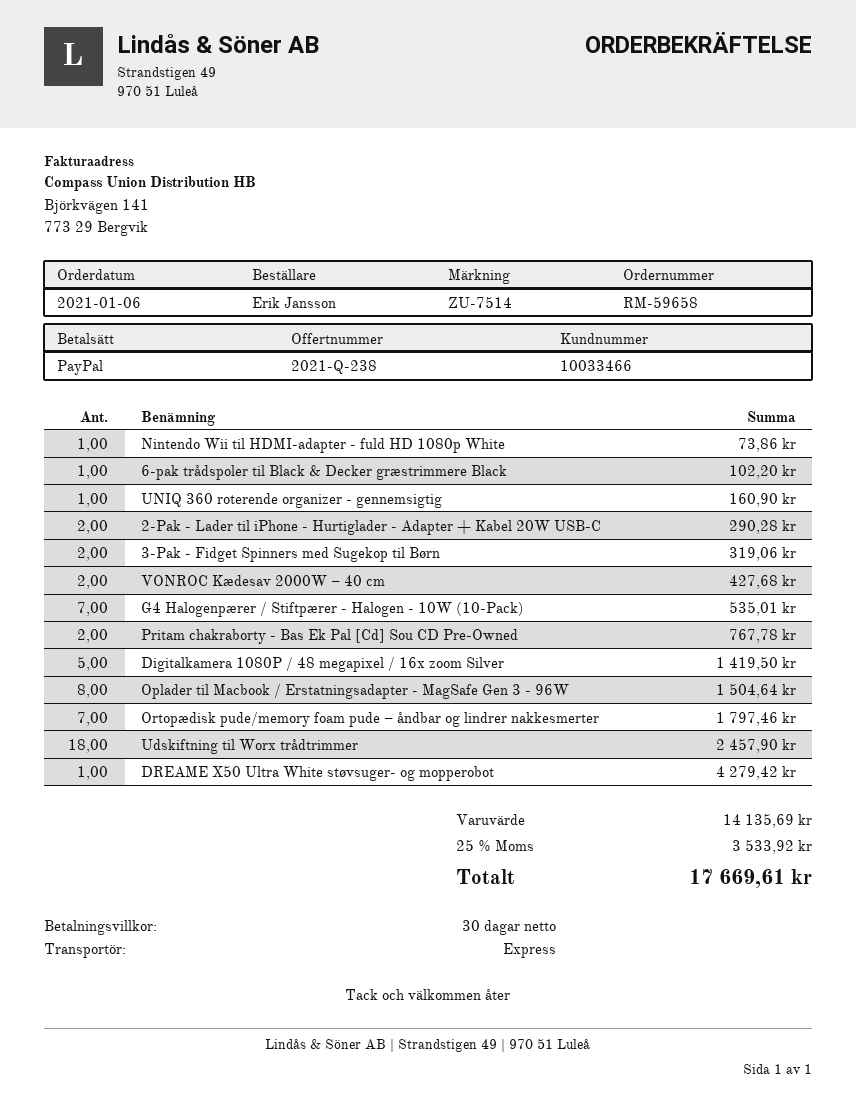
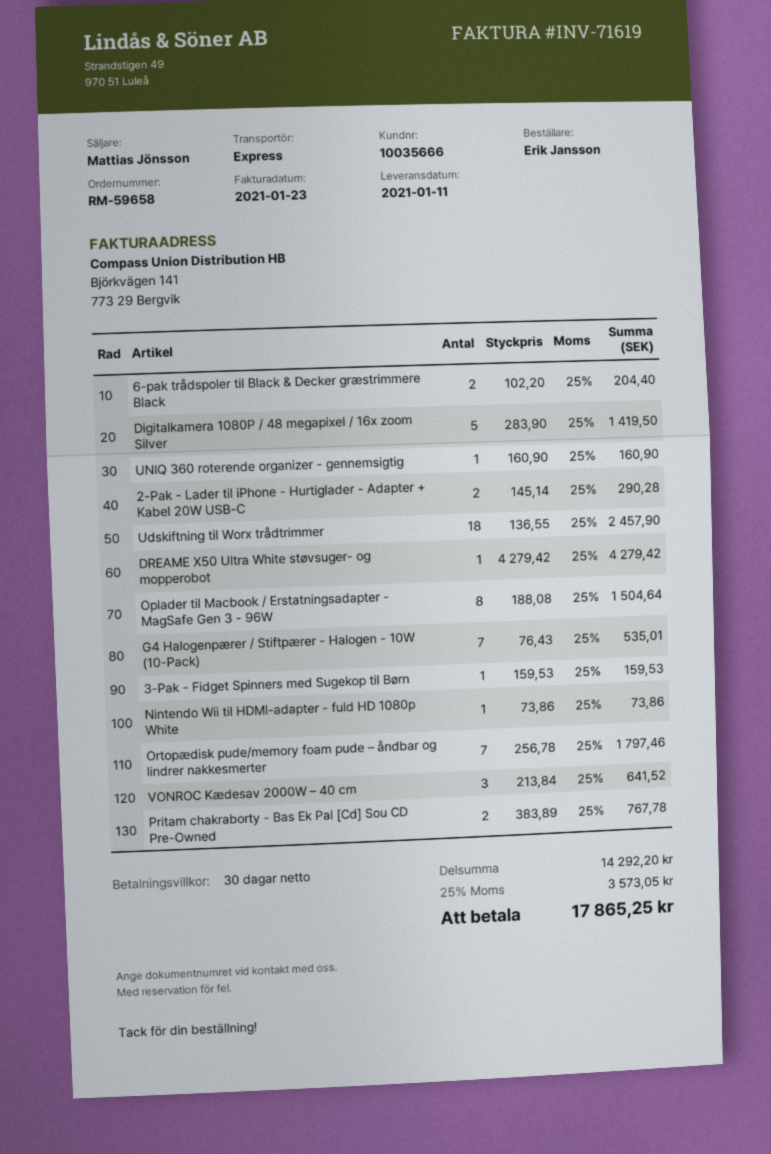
customer number: 10033466 -> 10035666
6-pak trådspoler til Black & Decker græstrimmere Black: 1 for 102.20 -> 2 for 204.40
3-Pak - Fidget Spinners med Sugekop til Børn: 2 for 319.06 -> 1 for 159.53
VONROC Kædesav 2000W – 40 cm: 2 for 427.68 -> 3 for 641.52
subtotal: 14135.69 -> 14292.20
tax: 25% = 3533.92 -> 25% = 3573.05
total: 17669.61 -> 17865.25

